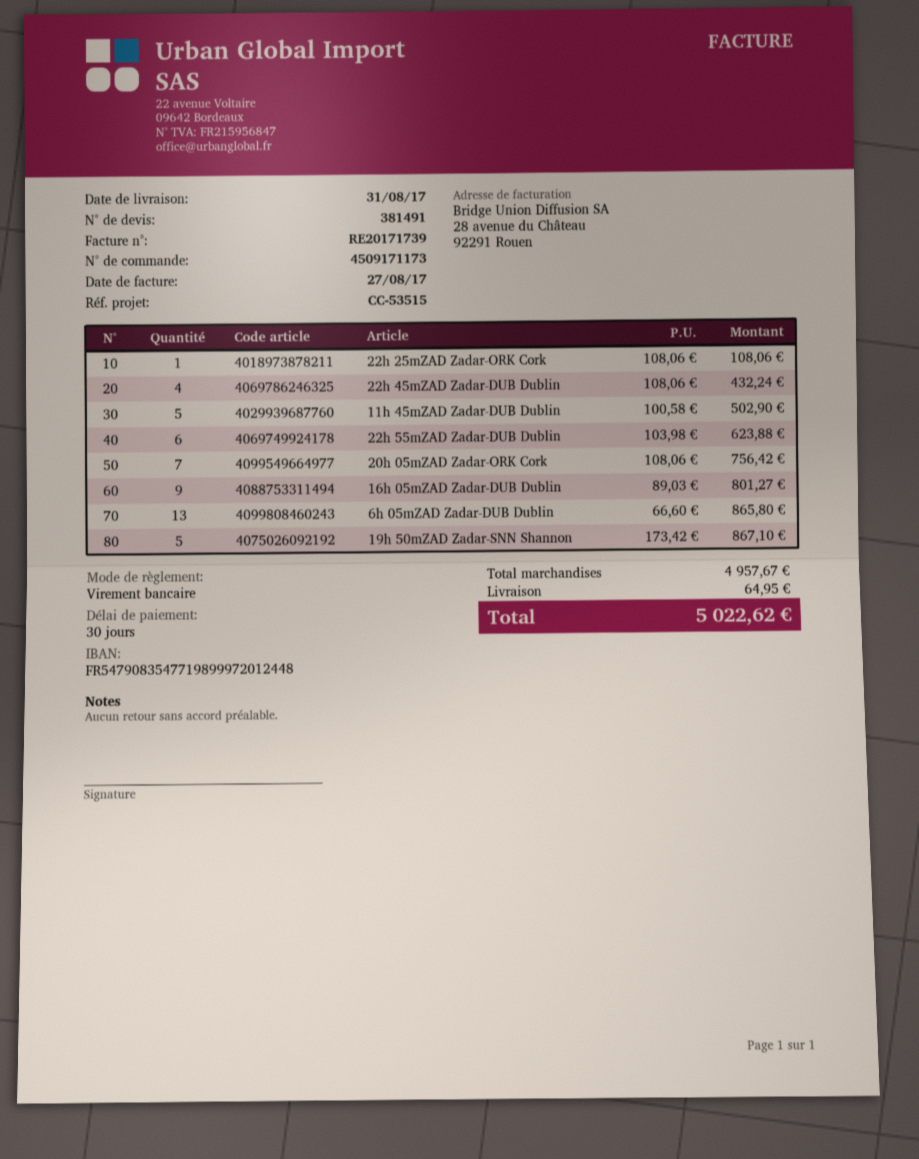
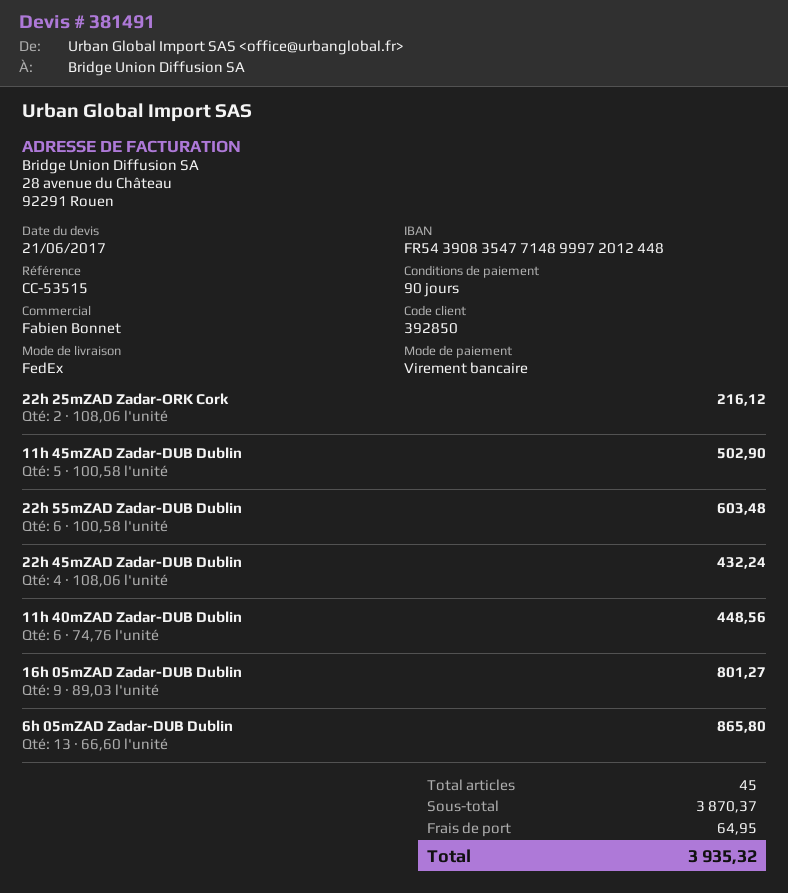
payment terms: 30 days -> 90 days
bank account: FR5479083547719899972012448 -> FR5439083547714899972012448
22h 25mZAD Zadar-ORK Cork: 1 x 108.06 = 108.06 -> 2 x 108.06 = 216.12
22h 55mZAD Zadar-DUB Dublin: 6 x 103.98 = 623.88 -> 6 x 100.58 = 603.48
20h 05mZAD Zadar-ORK Cork: 7 x 108.06 = 756.42 -> none
19h 50mZAD Zadar-SNN Shannon: 5 x 173.42 = 867.10 -> none
11h 40mZAD Zadar-DUB Dublin: none -> 6 x 74.76 = 448.56
subtotal: 4957.67 -> 3870.37
total: 5022.62 -> 3935.32

